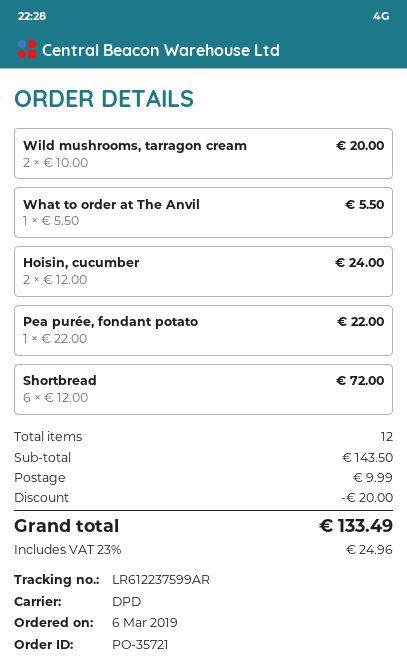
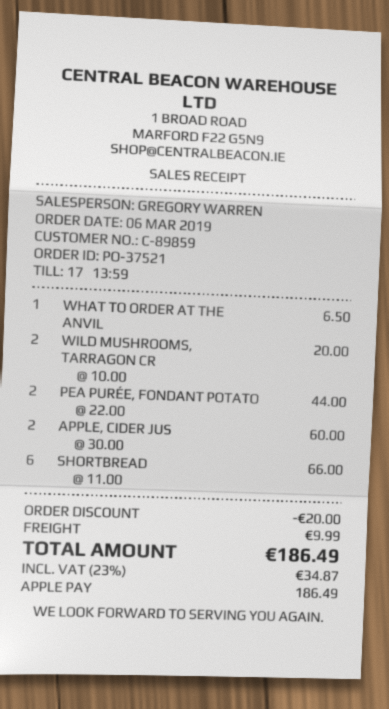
order number: PO-35721 -> PO-37521
What to order at The Anvil: 1 x 5.50 = 5.50 -> 1 x 6.50 = 6.50
Hoisin, cucumber: 2 x 12.00 = 24.00 -> none
Pea purée, fondant potato: 1 x 22.00 = 22.00 -> 2 x 22.00 = 44.00
Shortbread: 6 x 12.00 = 72.00 -> 6 x 11.00 = 66.00
APPLE, CIDER JUS: none -> 2 x 30.00 = 60.00
tax: 23% = 24.96 -> 23% = 34.87
total: 133.49 -> 186.49

